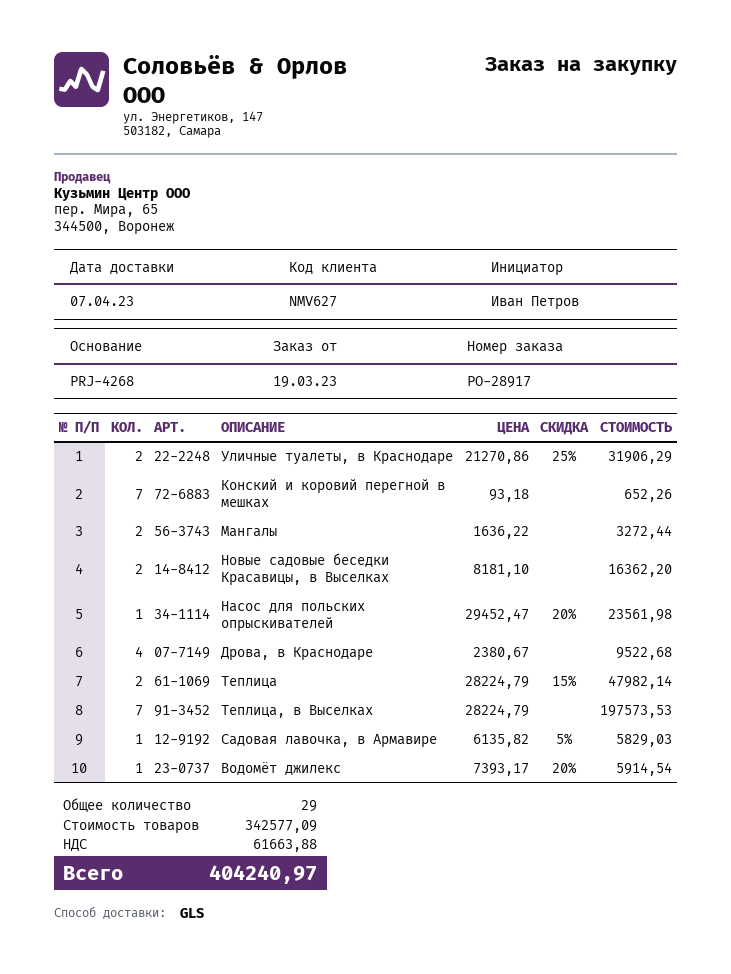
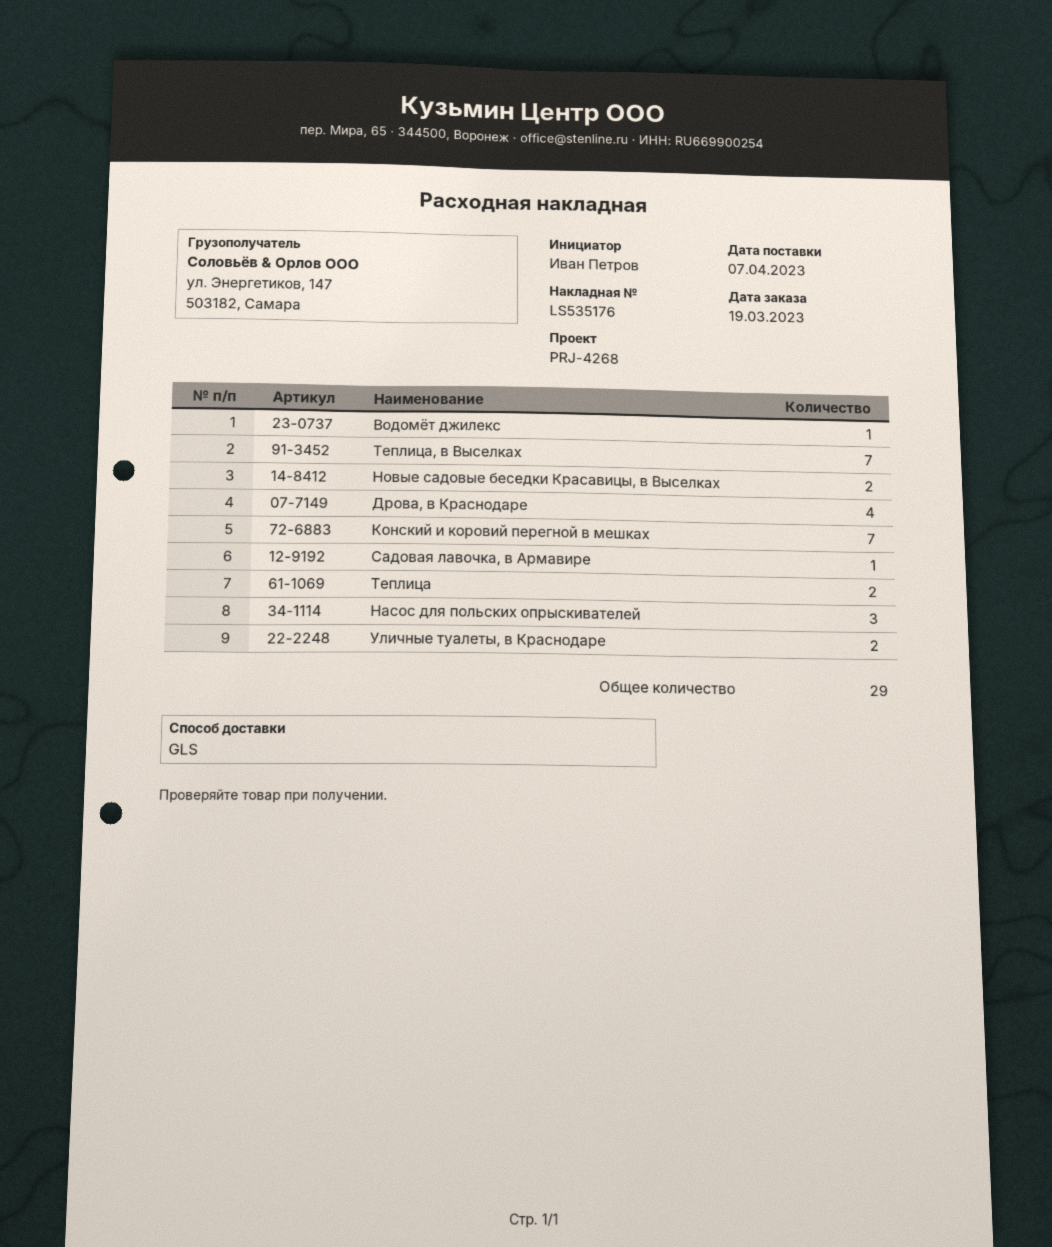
Мангалы: 2 -> none
Насос для польских опрыскивателей: 1 -> 3

